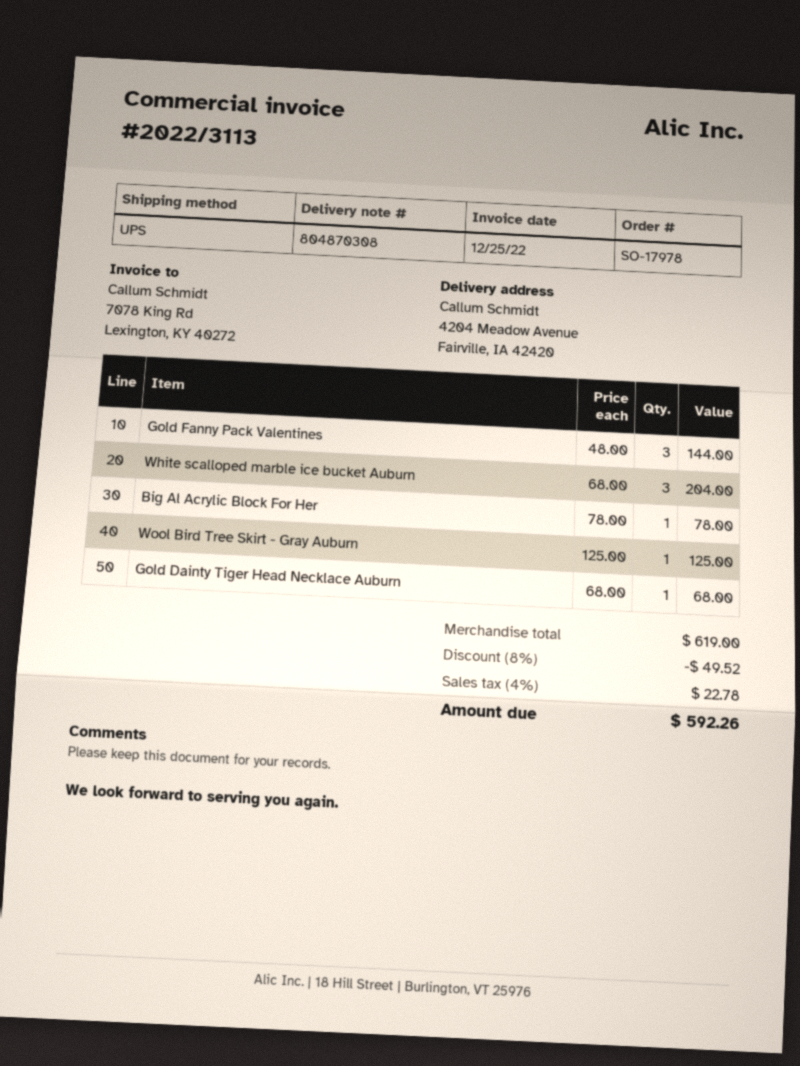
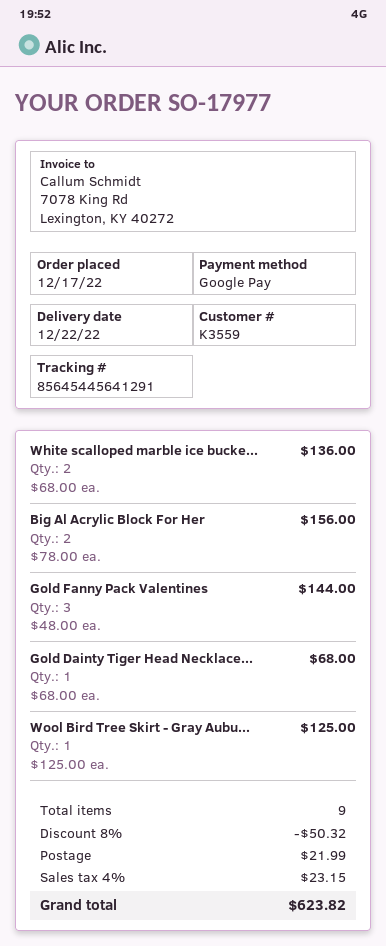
order number: SO-17978 -> SO-17977
White scalloped marble ice bucket Auburn: 3 x 68.00 = 204.00 -> 2 x 68.00 = 136.00
Big Al Acrylic Block For Her: 1 x 78.00 = 78.00 -> 2 x 78.00 = 156.00
discount: 8% = 49.52 -> 8% = 50.32
shipping: none -> 21.99
tax: 4% = 22.78 -> 4% = 23.15
total: 592.26 -> 623.82

